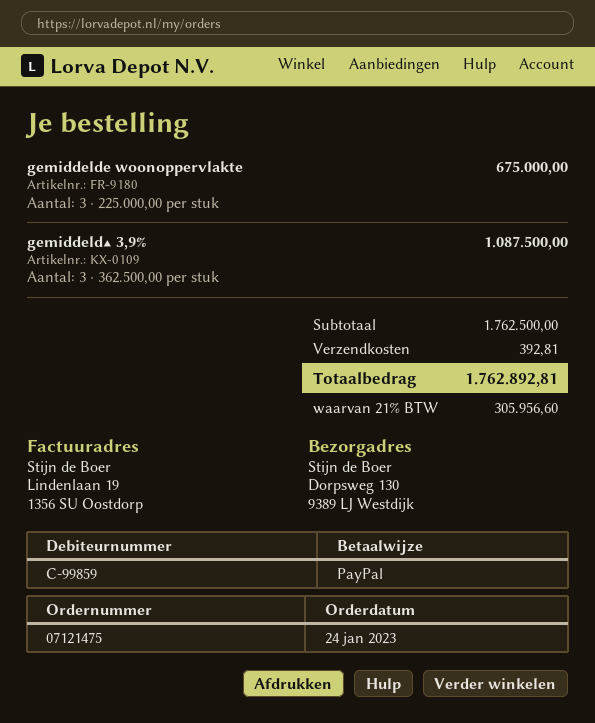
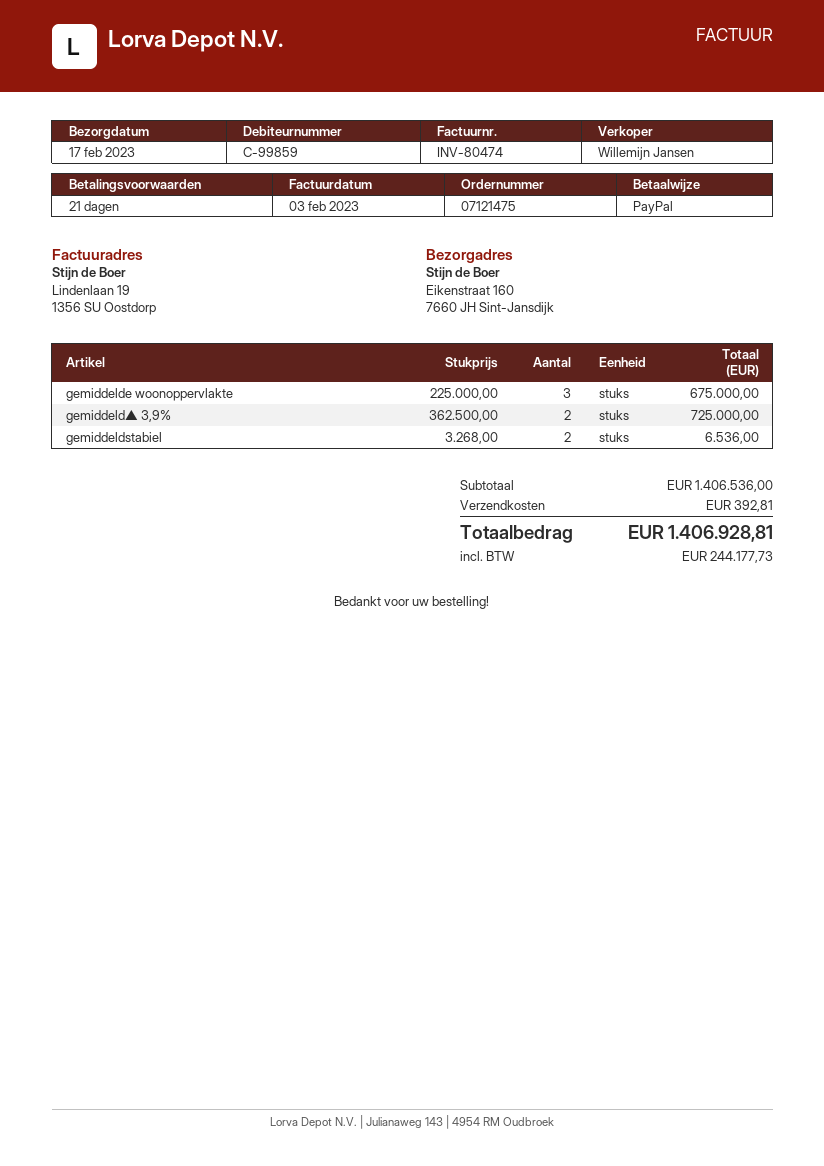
ship to: Dorpsweg 130, 9389 LJ Westdijk -> Eikenstraat 160, 7660 JH Sint-Jansdijk
gemiddeld▲ 3,9%: 3 x 362500.00 = 1087500.00 -> 2 x 362500.00 = 725000.00
gemiddeldstabiel: none -> 2 x 3268.00 = 6536.00
subtotal: 1762500.00 -> 1406536.00
tax: 305956.60 -> 244177.73
total: 1762892.81 -> 1406928.81

